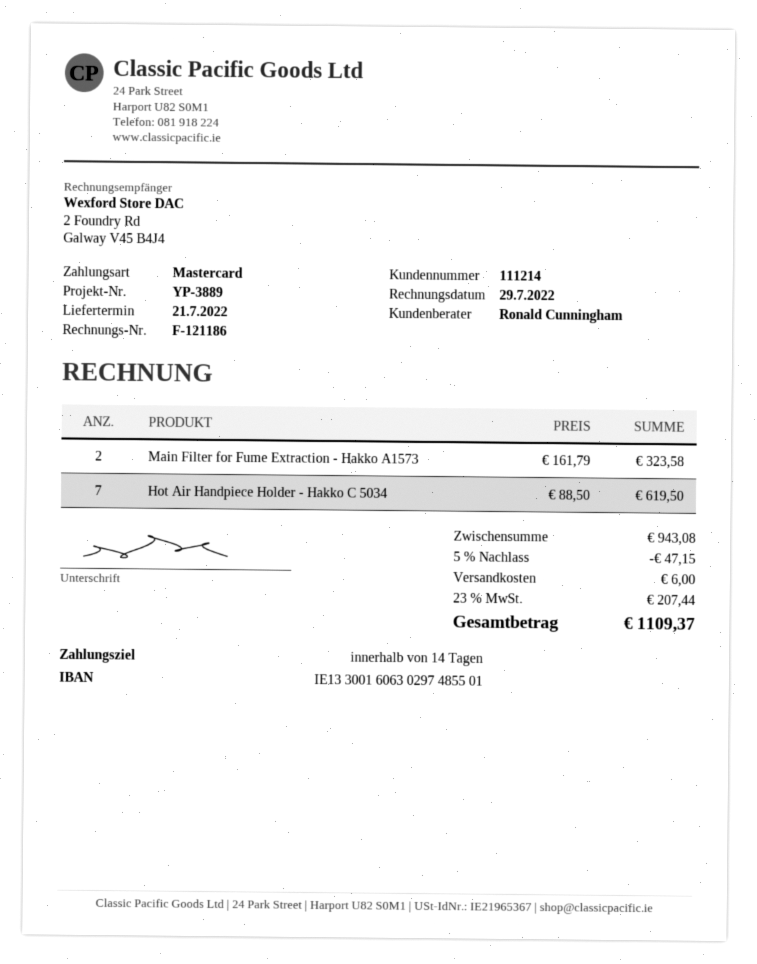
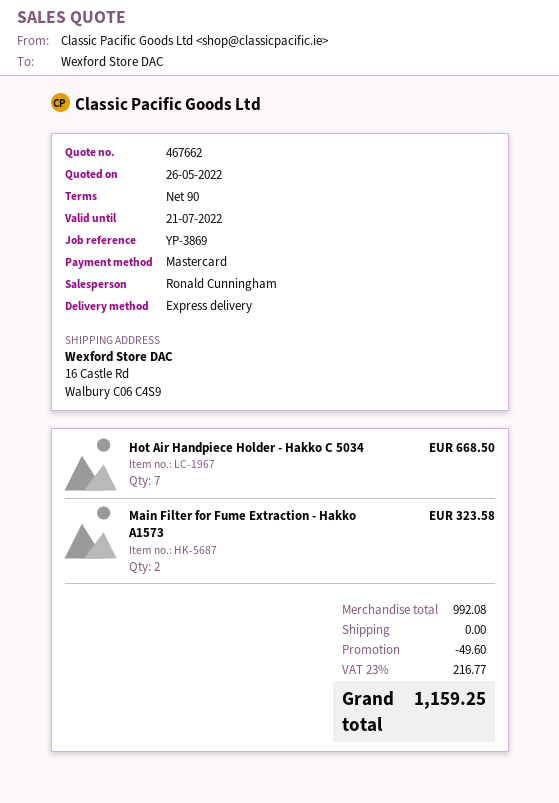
payment terms: 14 days -> 90 days
reference: YP-3889 -> YP-3869
Hot Air Handpiece Holder - Hakko C 5034: 7 for 619.50 -> 7 for 668.50
subtotal: 943.08 -> 992.08
discount: 47.15 -> 49.60
shipping: 6.00 -> 0.00
tax: 23% = 207.44 -> 23% = 216.77
total: 1109.37 -> 1159.25

